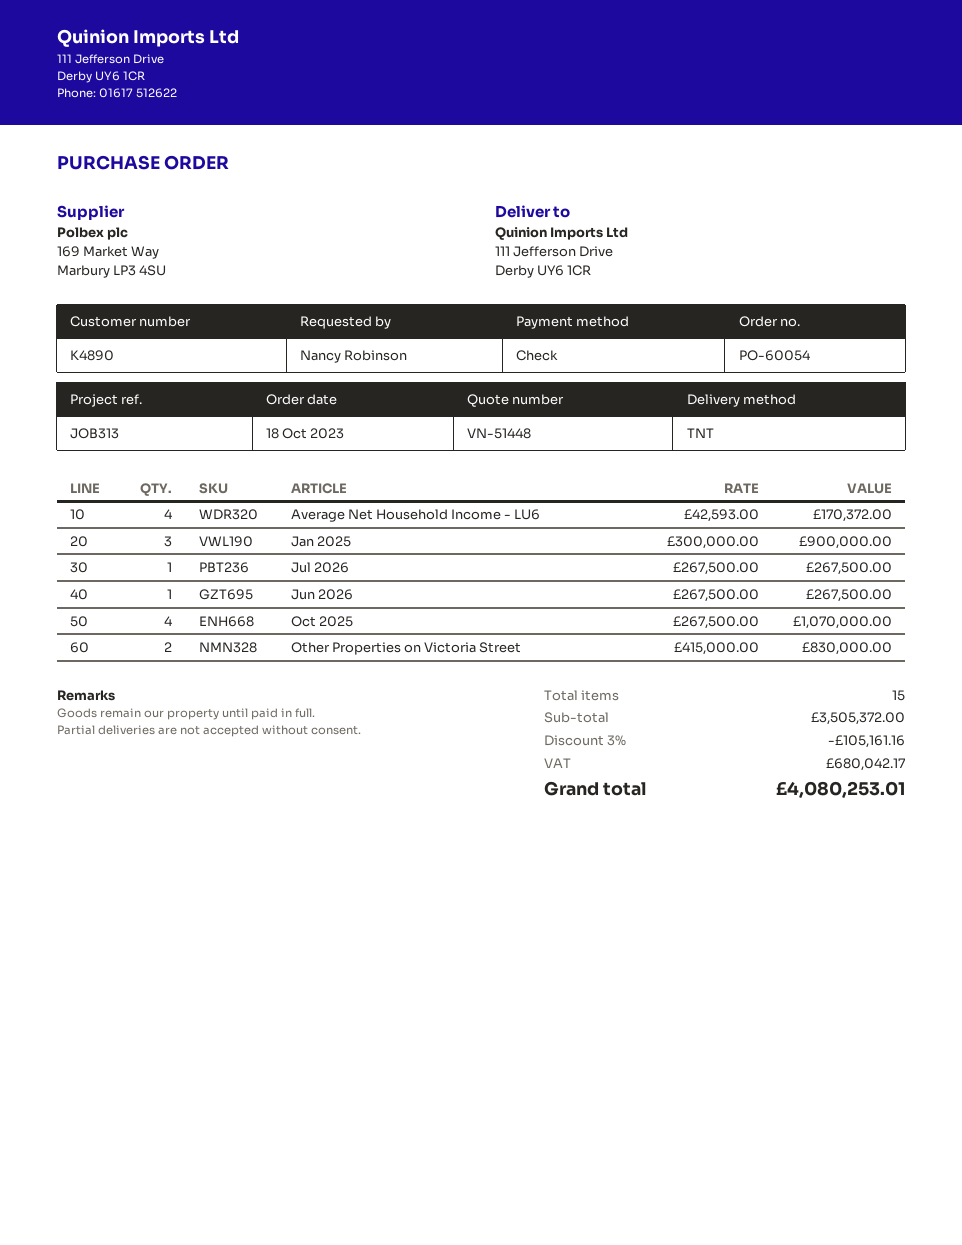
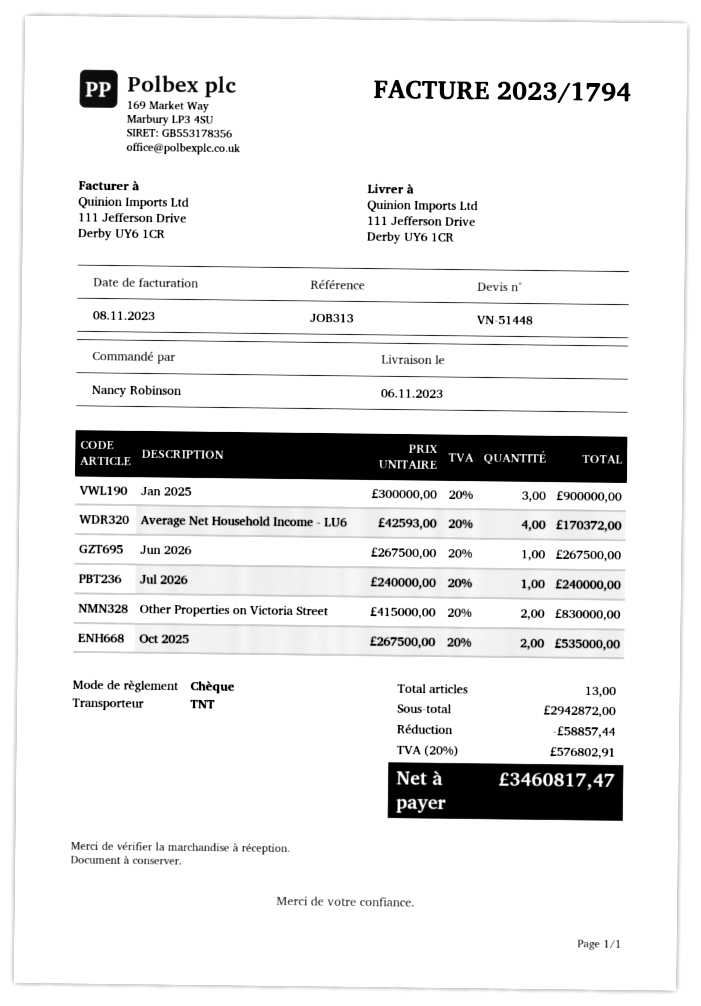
Jul 2026: 1 x 267500.00 = 267500.00 -> 1 x 240000.00 = 240000.00
Oct 2025: 4 x 267500.00 = 1070000.00 -> 2 x 267500.00 = 535000.00
total quantity: 15 -> 13
subtotal: 3505372.00 -> 2942872.00
discount: 105161.16 -> 58857.44
tax: 680042.17 -> 576802.91
total: 4080253.01 -> 3460817.47

